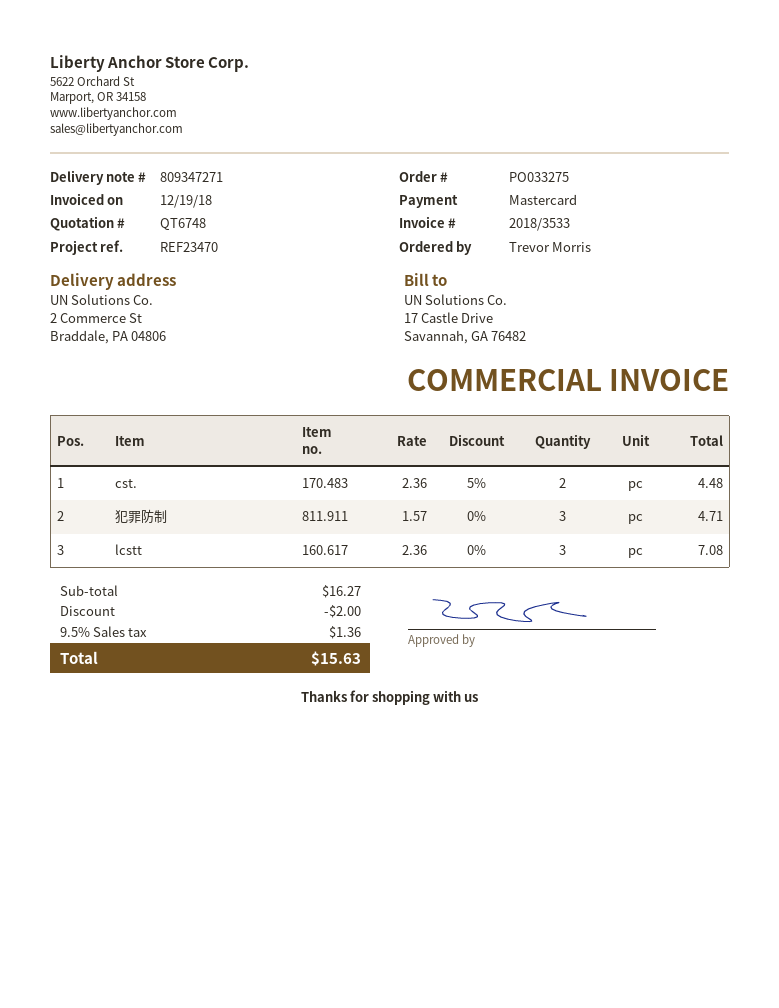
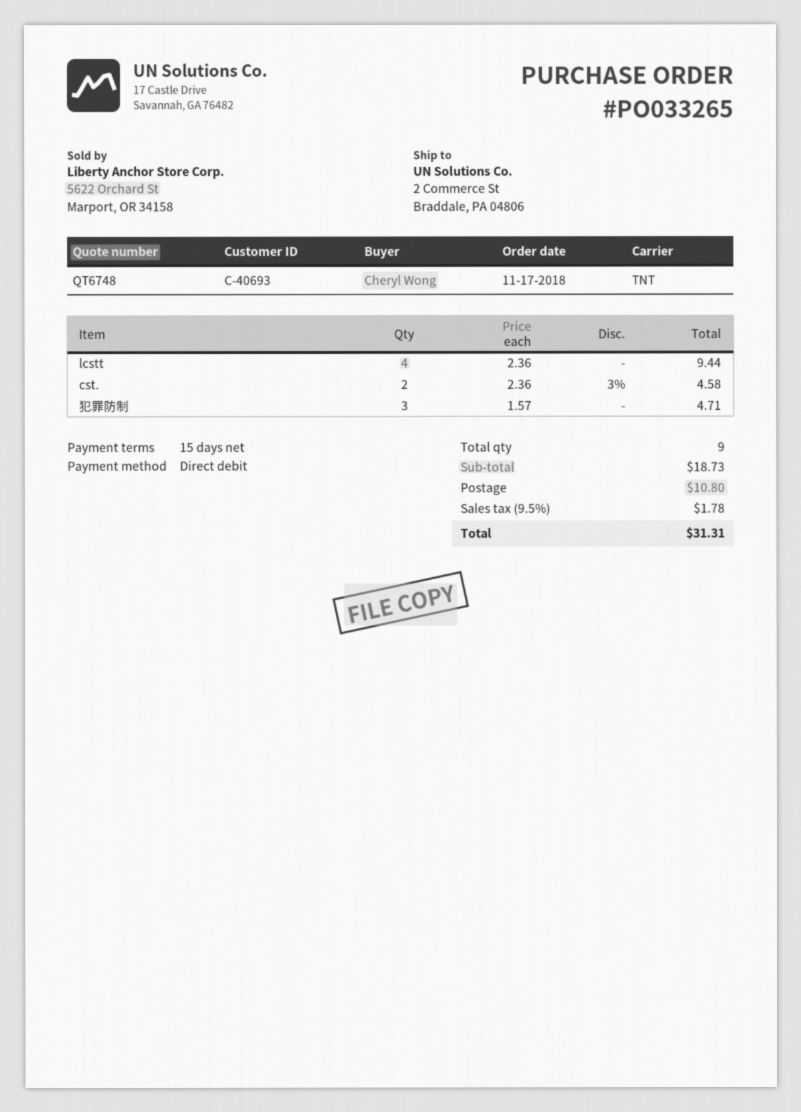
order number: PO033275 -> PO033265
ordered by: Trevor Morris -> Cheryl Wong
payment method: Mastercard -> direct debit
cst.: 2 x 2.36 - 5% = 4.48 -> 2 x 2.36 - 3% = 4.58
lcstt: 3 x 2.36 = 7.08 -> 4 x 2.36 = 9.44
subtotal: 16.27 -> 18.73
discount: 2.00 -> none
shipping: none -> 10.80
tax: 9.5% = 1.36 -> 9.5% = 1.78
total: 15.63 -> 31.31

